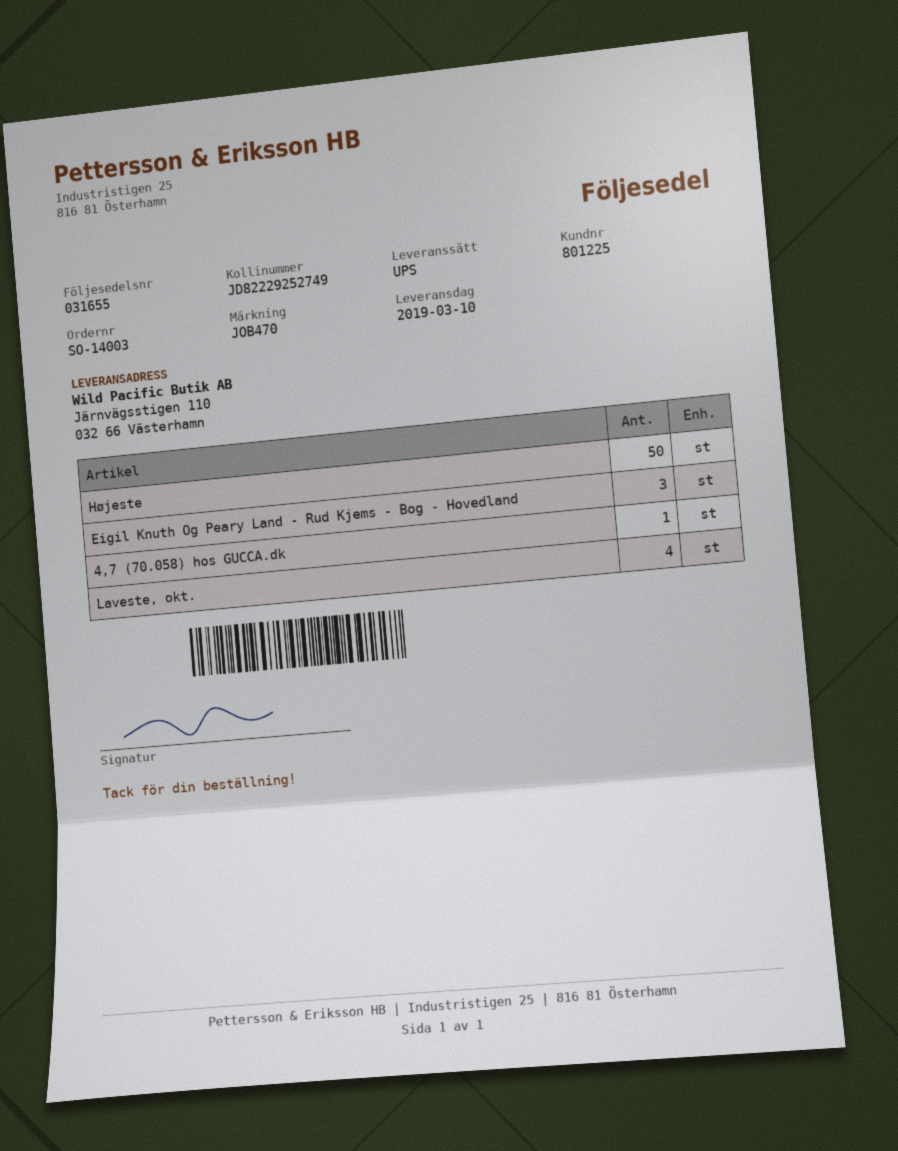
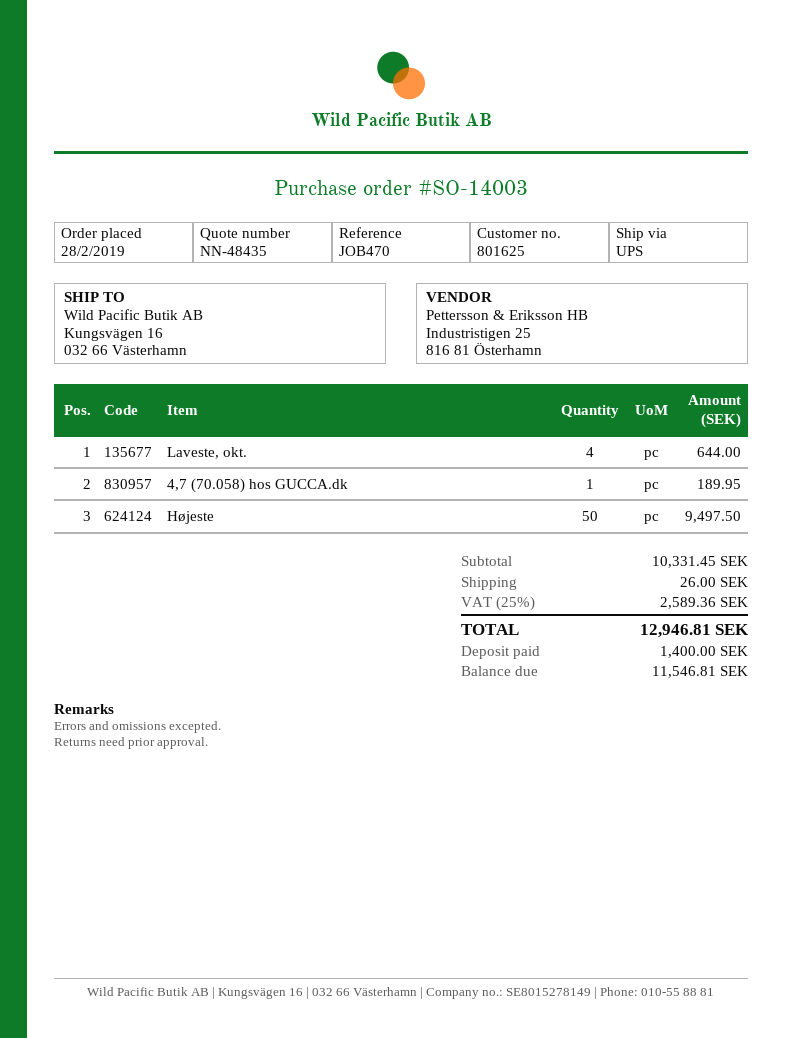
customer number: 801225 -> 801625
ship to: Järnvägsstigen 110, 032 66 Västerhamn -> Kungsvägen 16, 032 66 Västerhamn
Eigil Knuth Og Peary Land - Rud Kjems - Bog - Hovedland: 3 -> none

